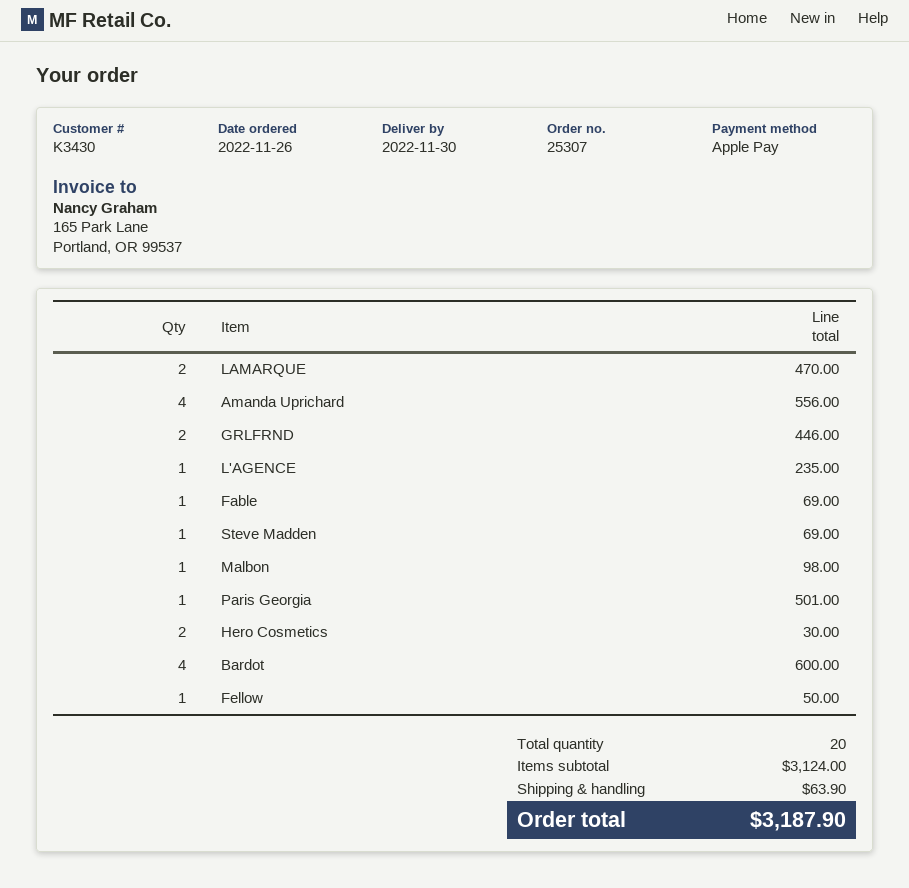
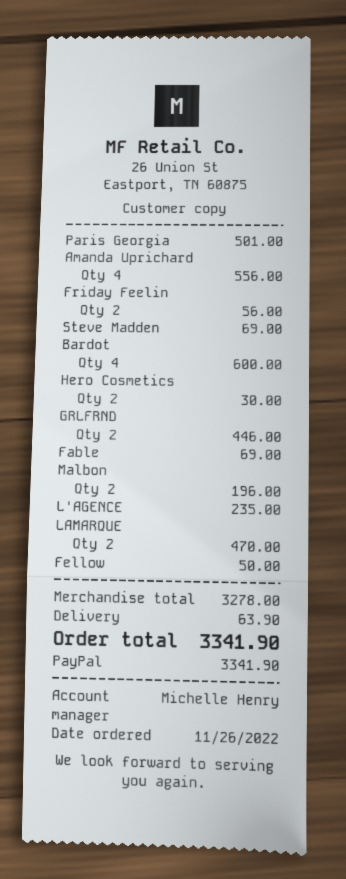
payment method: Apple Pay -> PayPal
Malbon: 1 for 98.00 -> 2 for 196.00
Friday Feelin: none -> 2 for 56.00
subtotal: 3124.00 -> 3278.00
total: 3187.90 -> 3341.90

